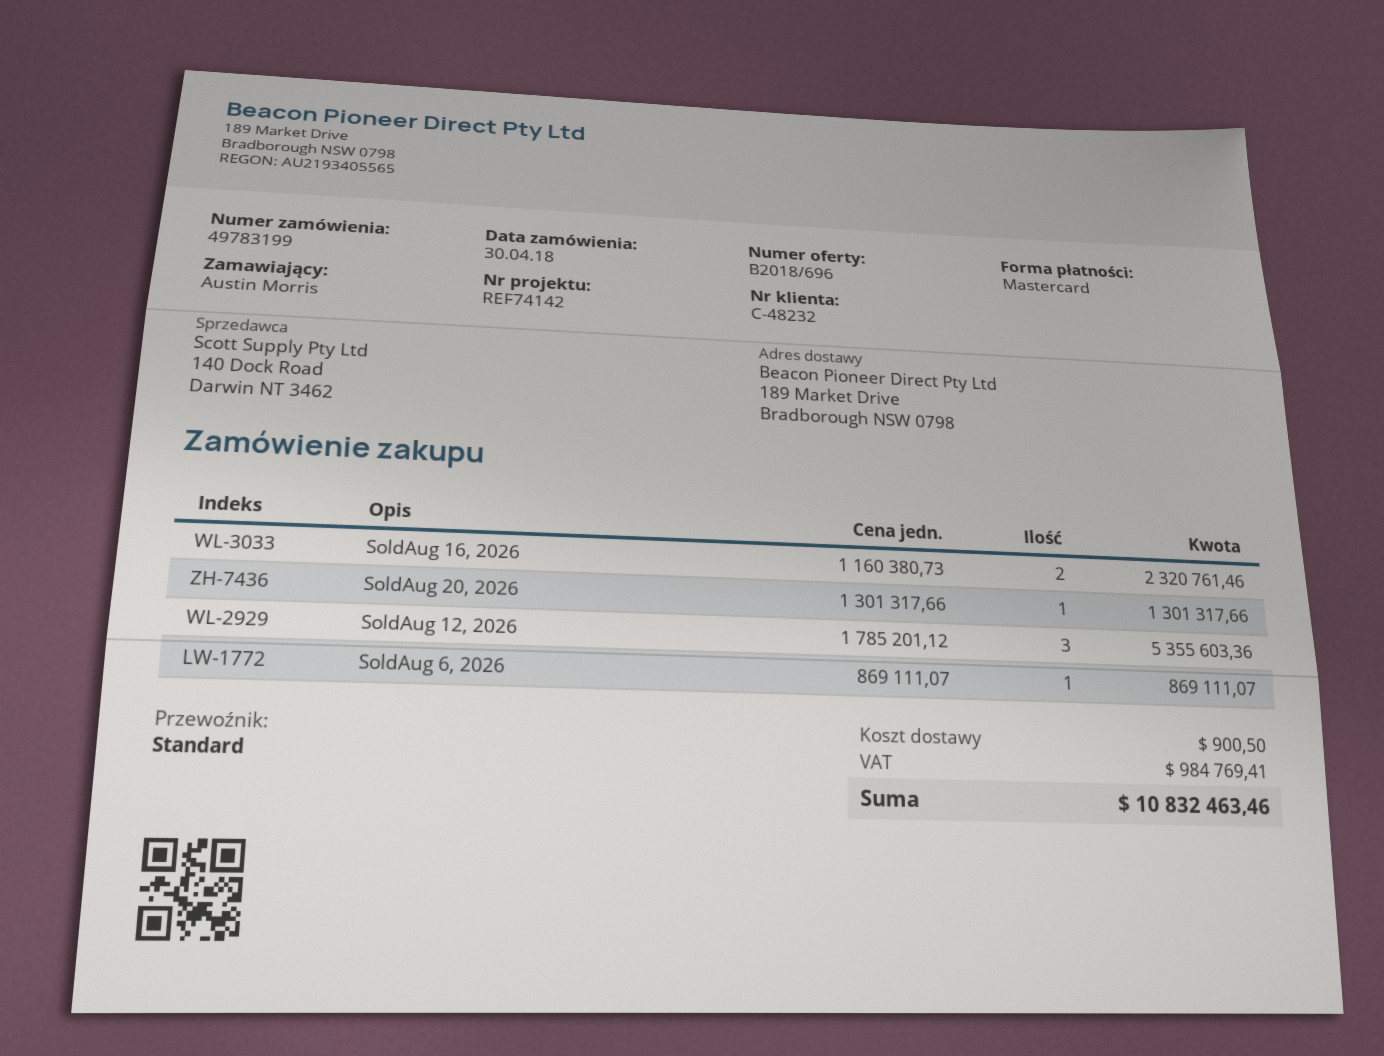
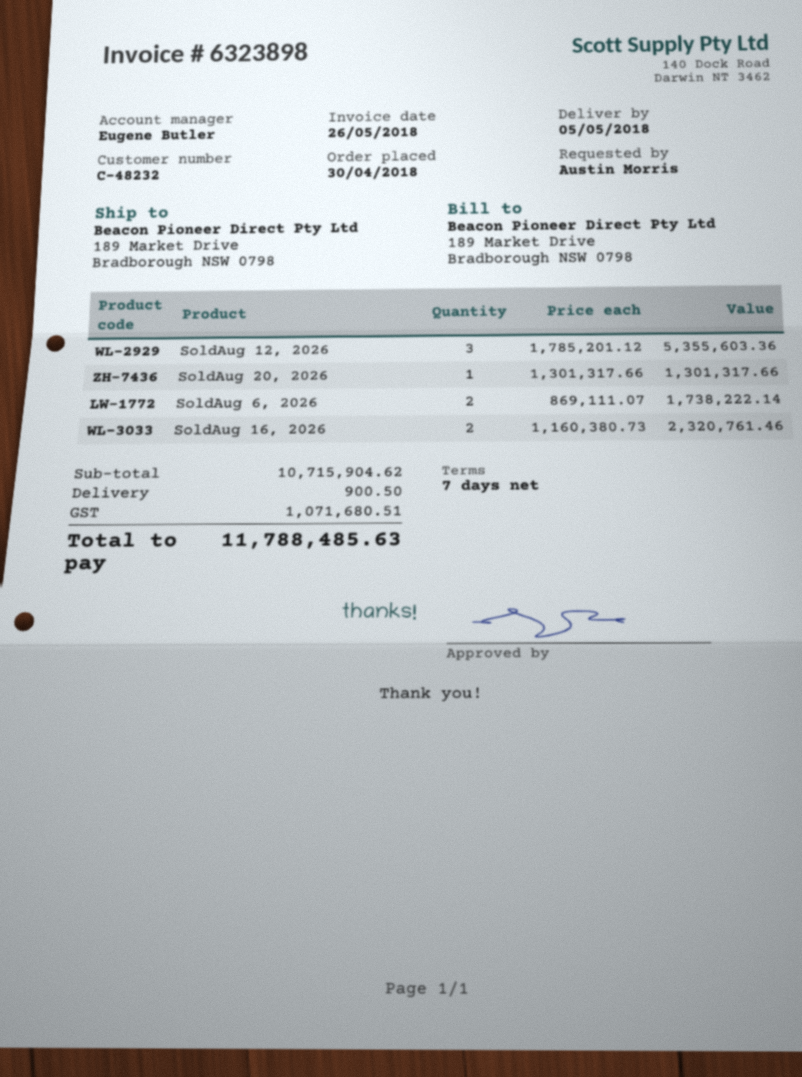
SoldAug 6, 2026: 1 x 869111.07 = 869111.07 -> 2 x 869111.07 = 1738222.14
tax: 984769.41 -> 1071680.51
total: 10832463.46 -> 11788485.63

